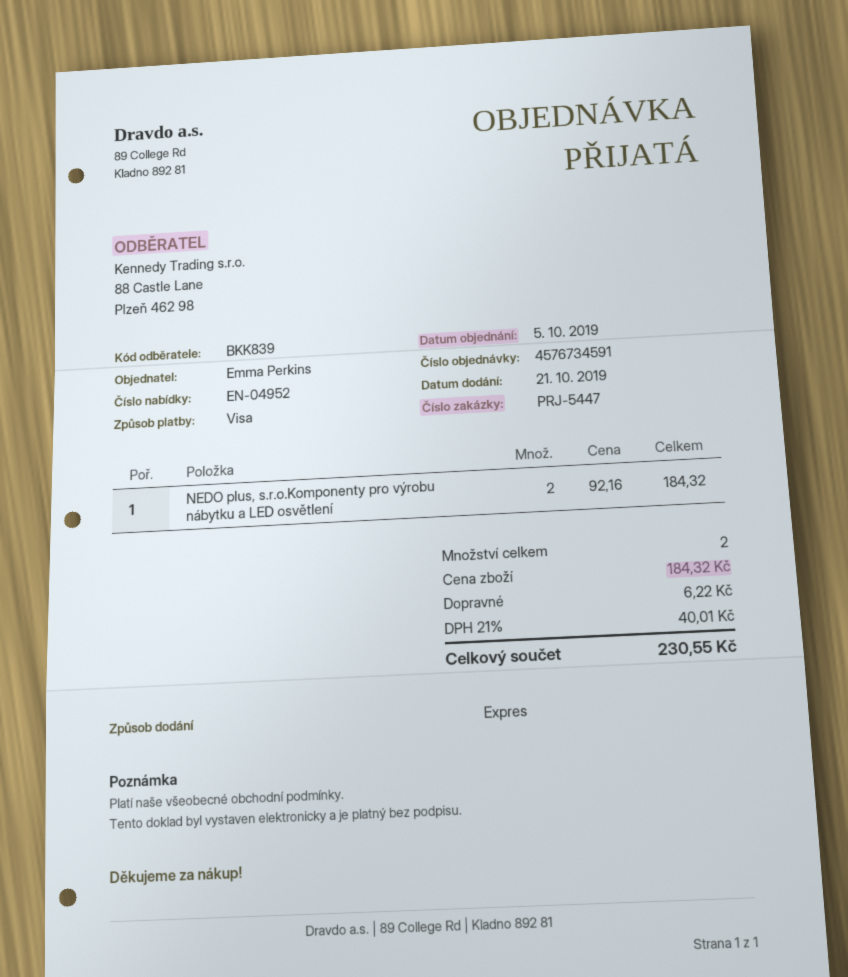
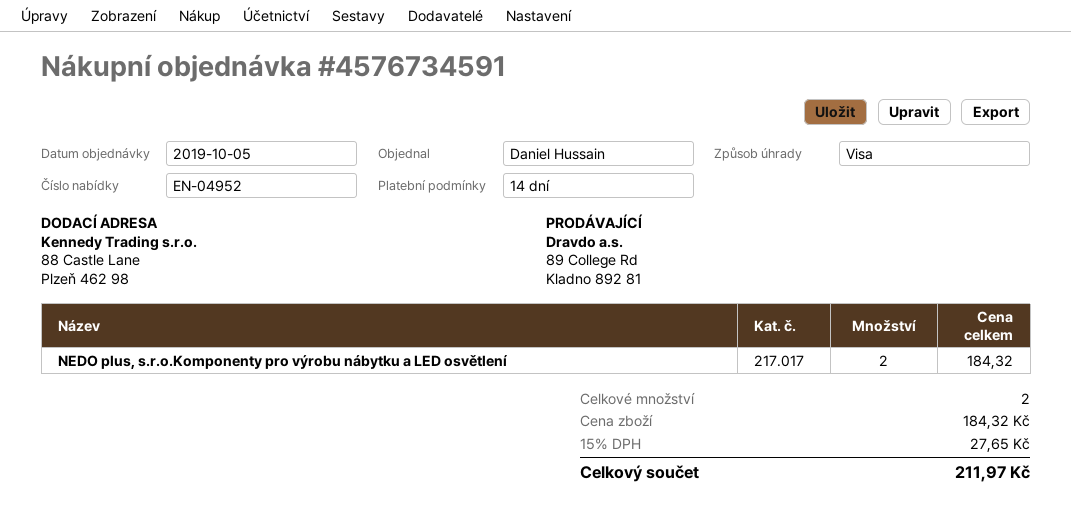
ordered by: Emma Perkins -> Daniel Hussain
shipping: 6.22 -> none
tax: 21% = 40.01 -> 15% = 27.65
total: 230.55 -> 211.97

